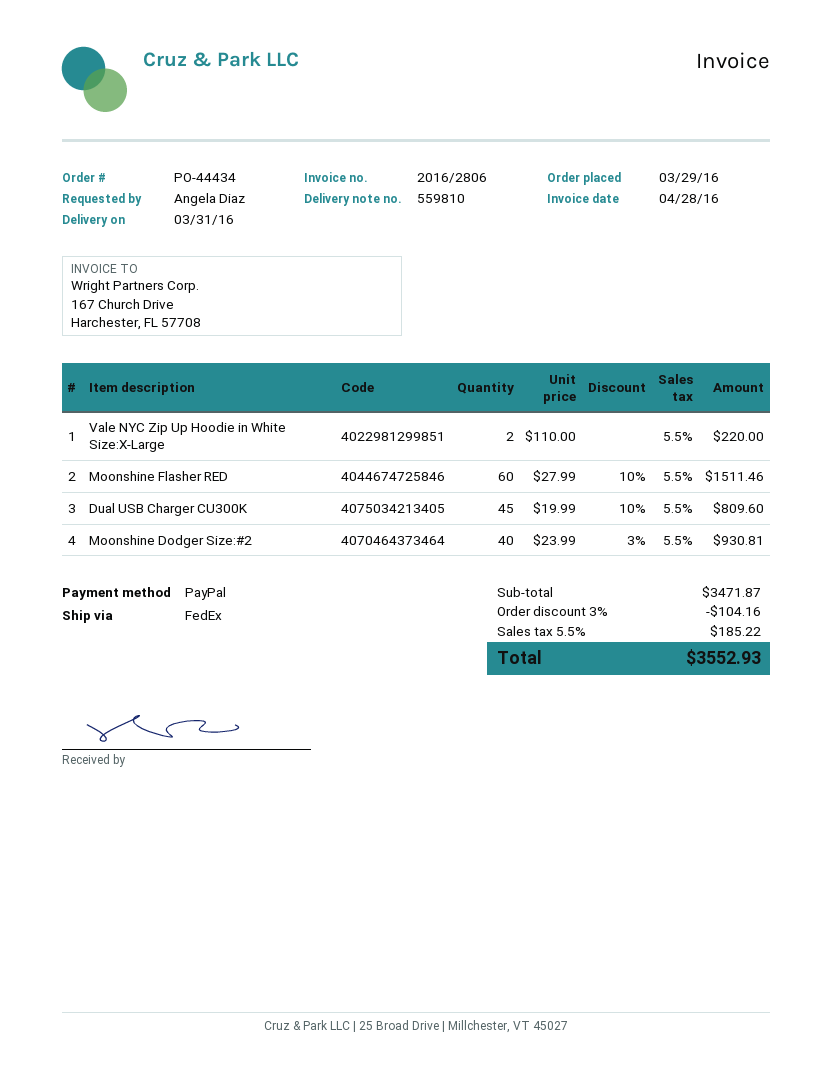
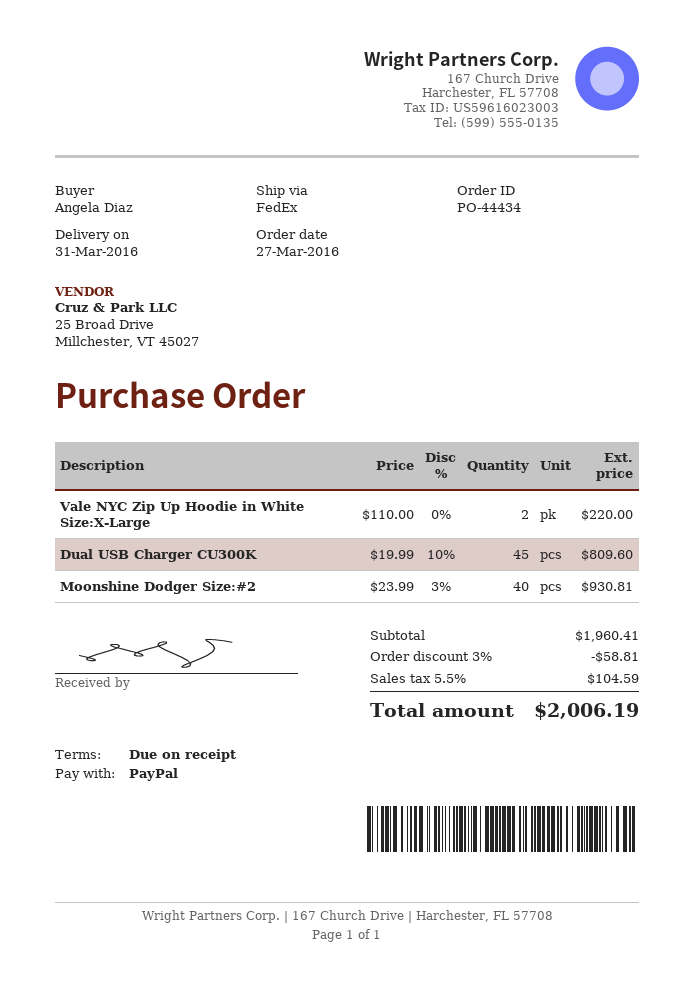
order date: 2016-03-29 -> 2016-03-27
Moonshine Flasher RED: 60 x 27.99 - 10% = 1511.46 -> none
subtotal: 3471.87 -> 1960.41
discount: 3% = 104.16 -> 3% = 58.81
tax: 5.5% = 185.22 -> 5.5% = 104.59
total: 3552.93 -> 2006.19

